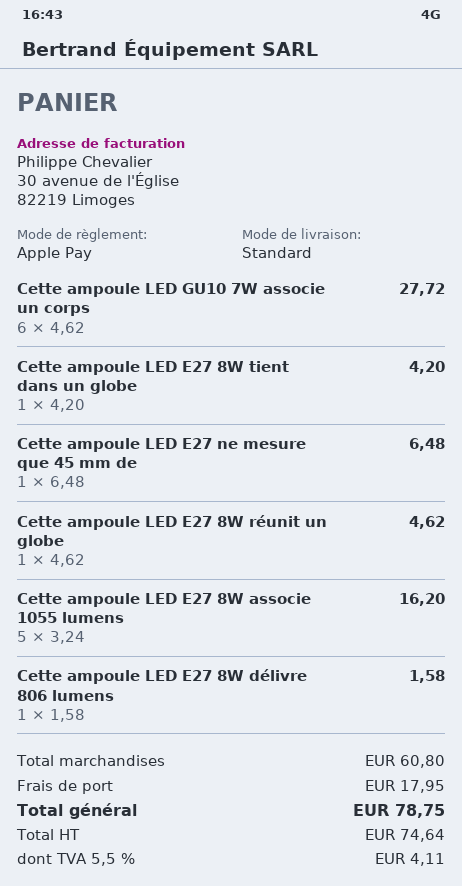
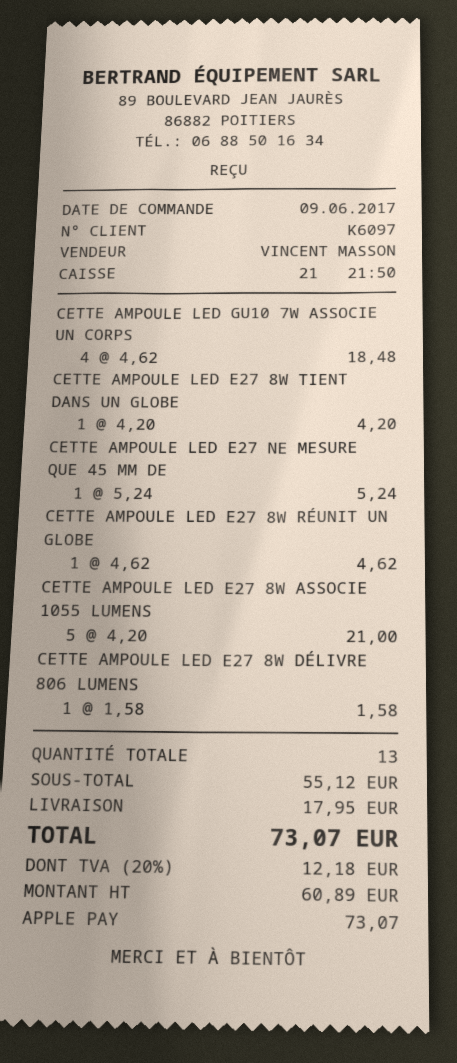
Cette ampoule LED GU10 7W associe un corps: 6 x 4.62 = 27.72 -> 4 x 4.62 = 18.48
Cette ampoule LED E27 ne mesure que 45 mm de: 1 x 6.48 = 6.48 -> 1 x 5.24 = 5.24
Cette ampoule LED E27 8W associe 1055 lumens: 5 x 3.24 = 16.20 -> 5 x 4.20 = 21.00
subtotal: 60.80 -> 55.12
net: 74.64 -> 60.89
tax: 5.5% = 4.11 -> 20% = 12.18
total: 78.75 -> 73.07

